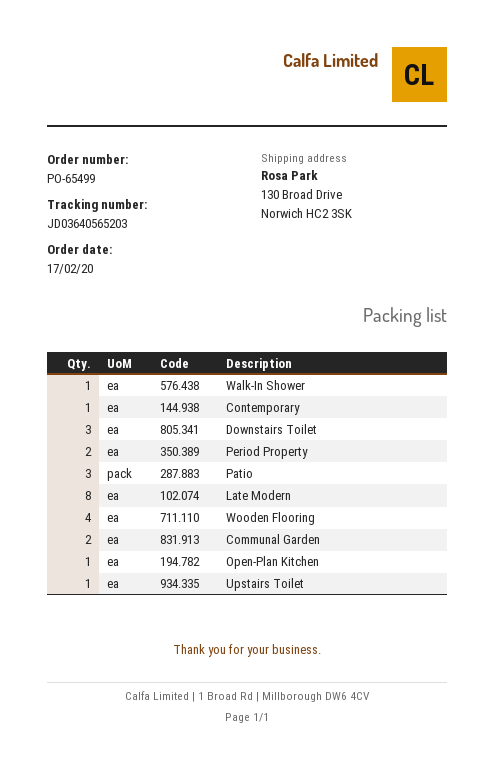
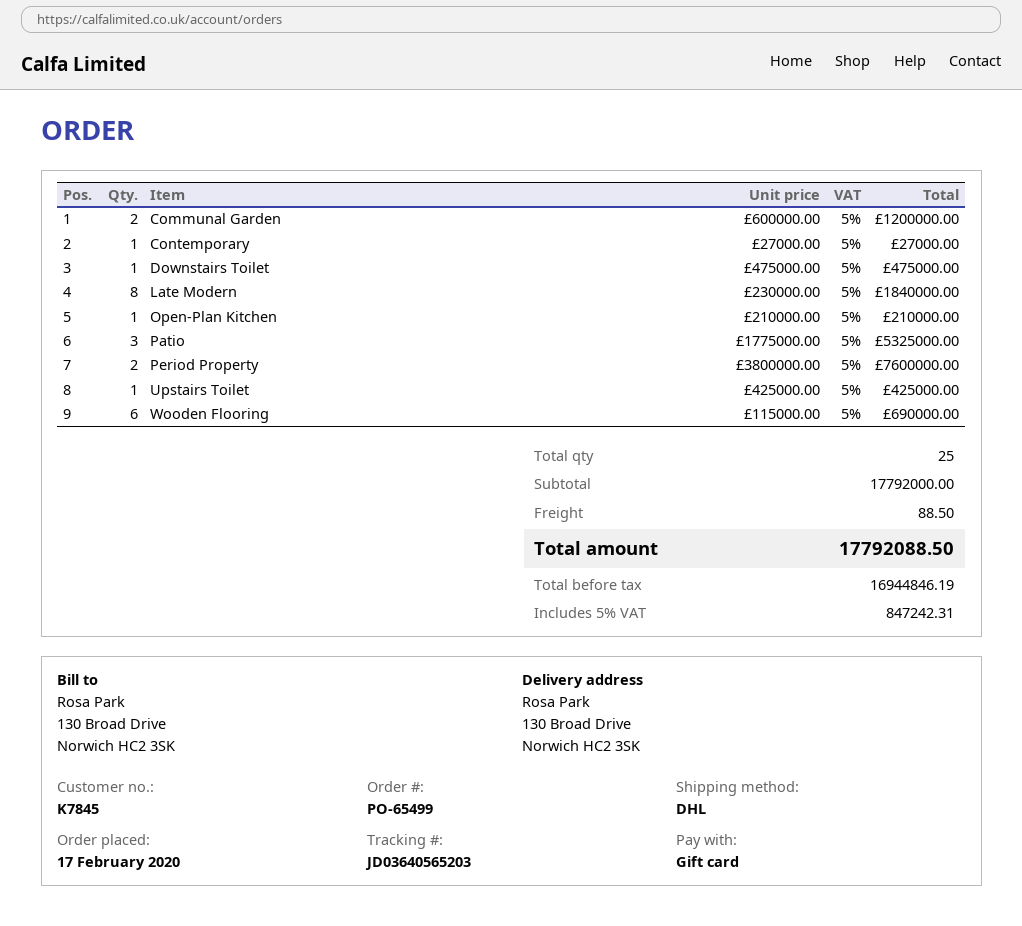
Walk-In Shower: 1 -> none
Downstairs Toilet: 3 -> 1
Wooden Flooring: 4 -> 6

